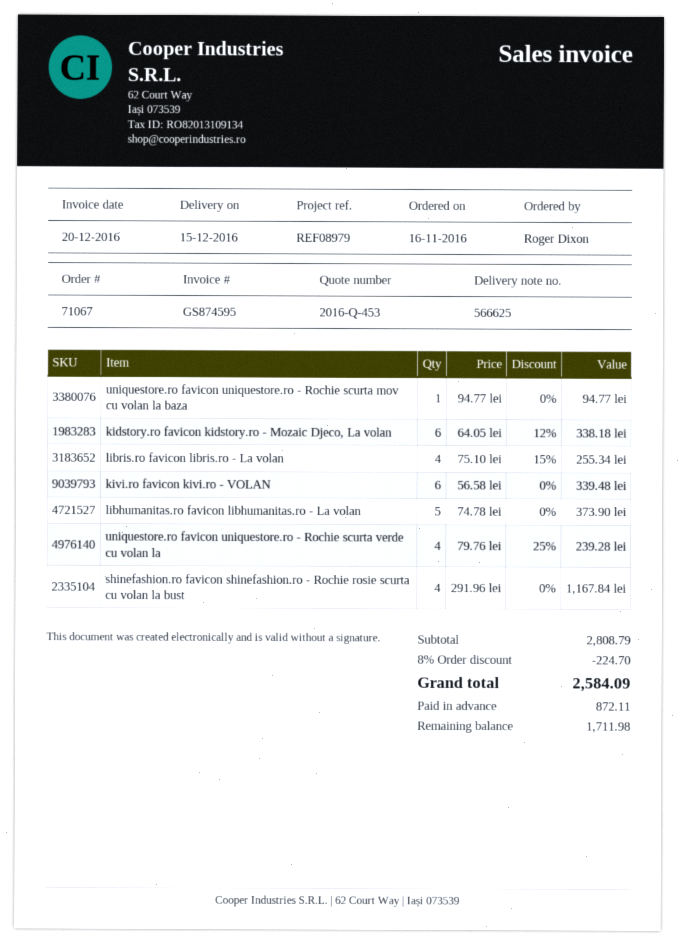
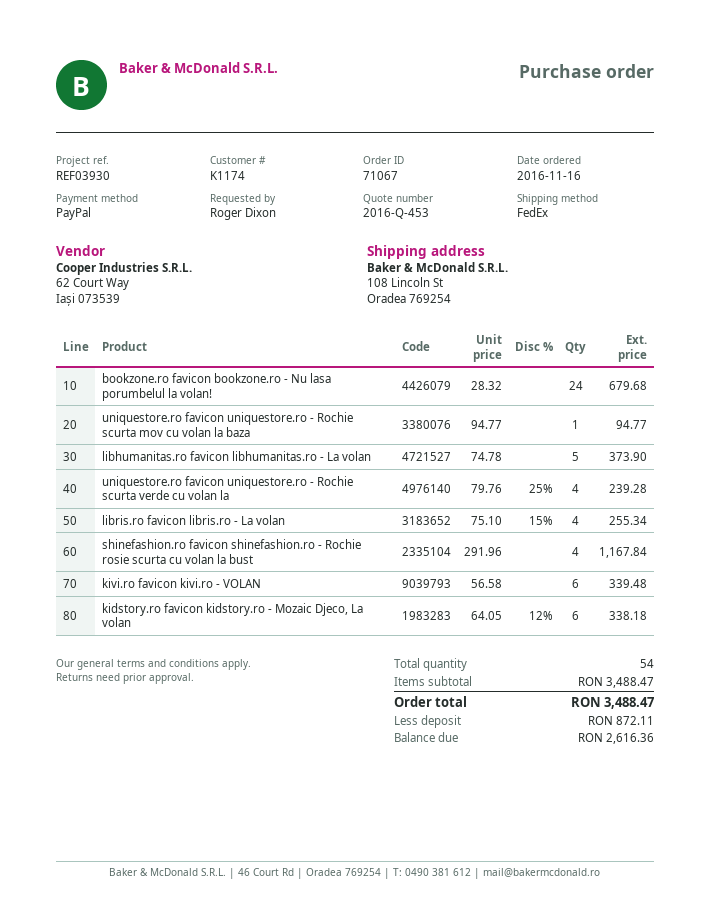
reference: REF08979 -> REF03930
bookzone.ro favicon bookzone.ro - Nu lasa porumbelul la volan!: none -> 24 x 28.32 = 679.68
subtotal: 2808.79 -> 3488.47
discount: 8% = 224.70 -> none
total: 2584.09 -> 3488.47
balance: 1711.98 -> 2616.36

